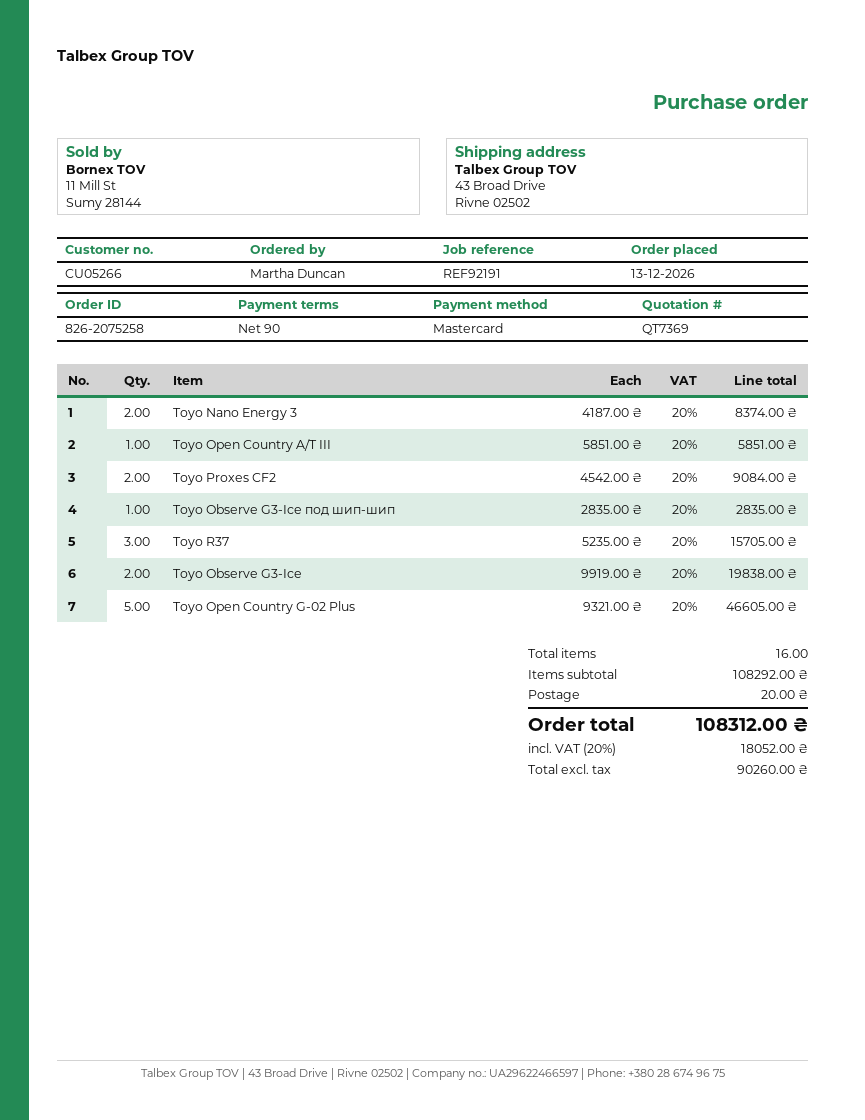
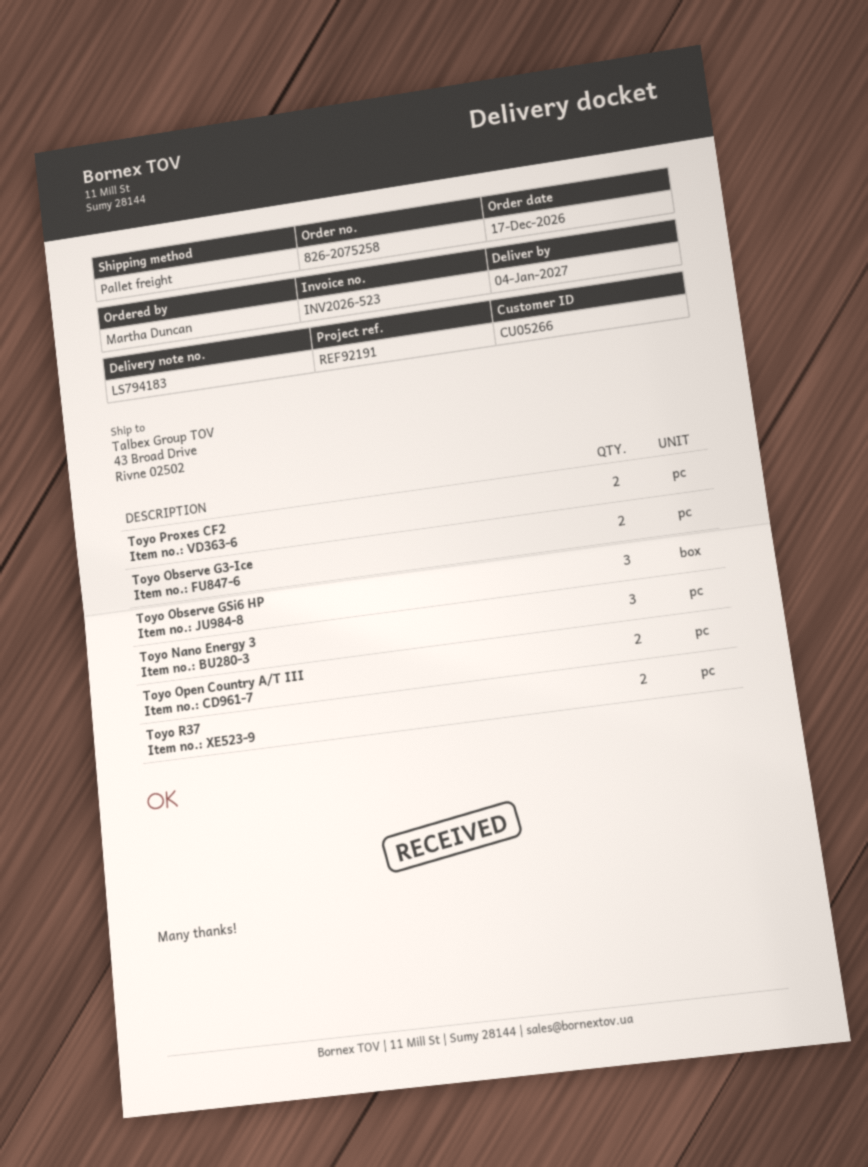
order date: 2026-12-13 -> 2026-12-17
Toyo Nano Energy 3: 2 -> 3
Toyo Open Country A/T III: 1 -> 2
Toyo Observe G3-Ice под шип-шип: 1 -> none
Toyo R37: 3 -> 2
Toyo Open Country G-02 Plus: 5 -> none
Toyo Observe GSi6 HP: none -> 3

